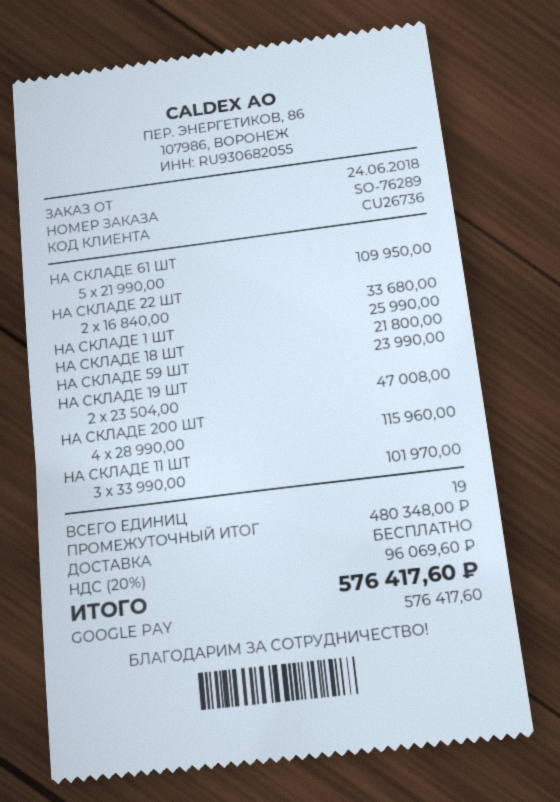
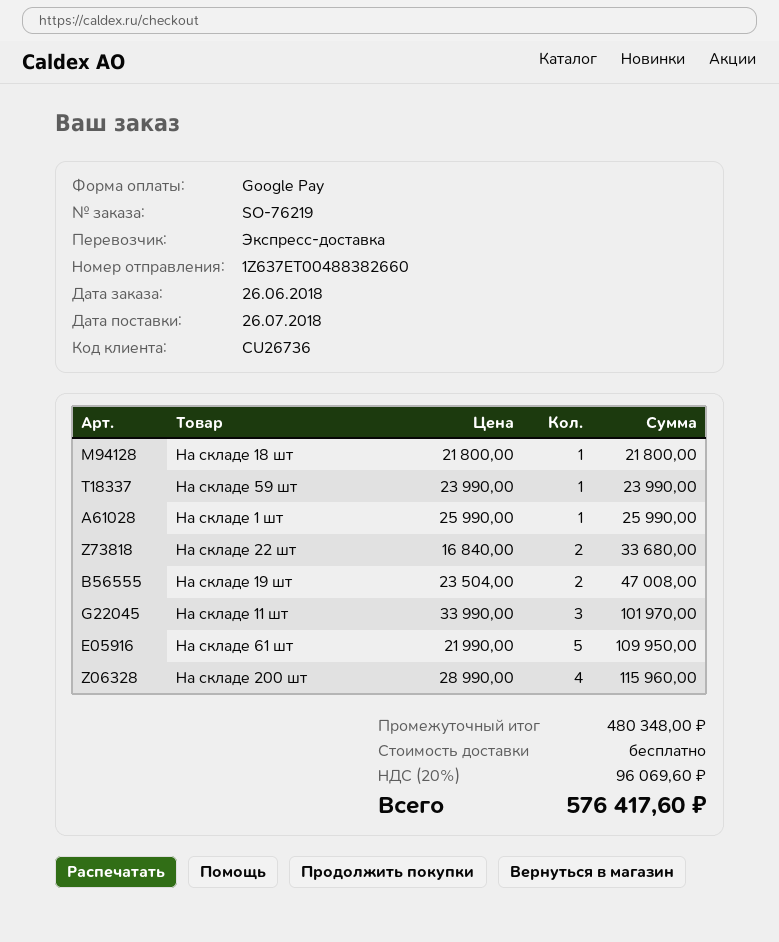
order number: SO-76289 -> SO-76219
order date: 2018-06-24 -> 2018-06-26

